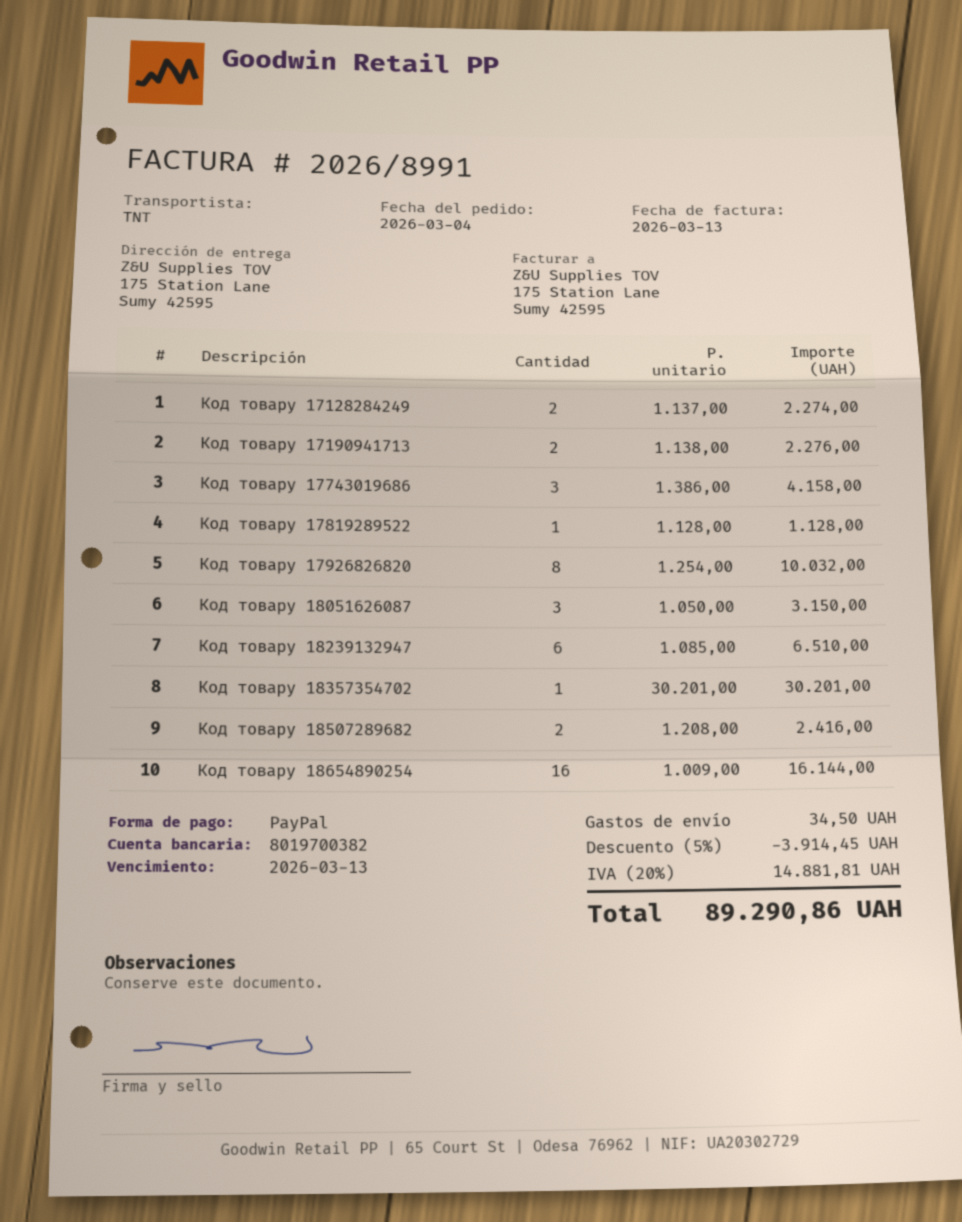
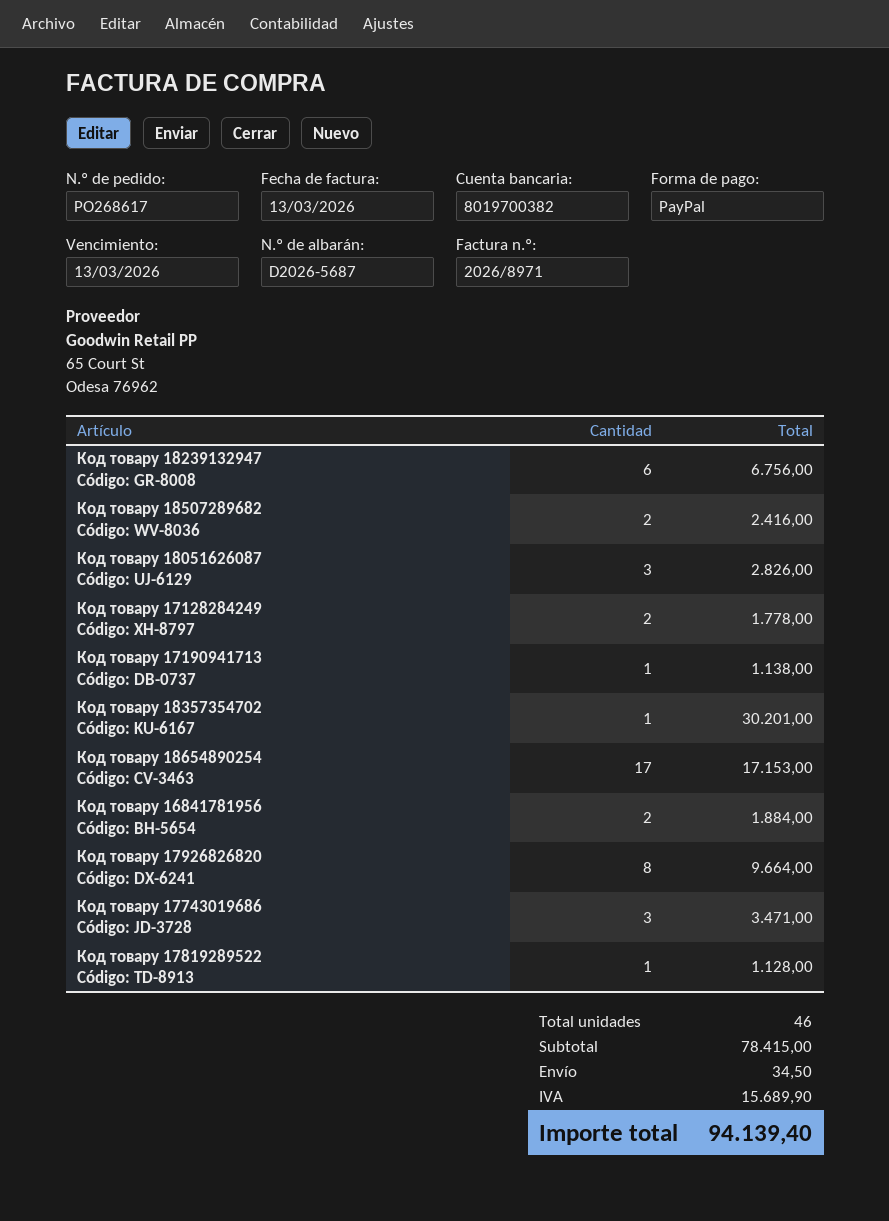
invoice number: 2026/8991 -> 2026/8971
Код товару 17128284249: 2 for 2274.00 -> 2 for 1778.00
Код товару 17190941713: 2 for 2276.00 -> 1 for 1138.00
Код товару 17743019686: 3 for 4158.00 -> 3 for 3471.00
Код товару 17926826820: 8 for 10032.00 -> 8 for 9664.00
Код товару 18051626087: 3 for 3150.00 -> 3 for 2826.00
Код товару 18239132947: 6 for 6510.00 -> 6 for 6756.00
Код товару 18654890254: 16 for 16144.00 -> 17 for 17153.00
Код товару 16841781956: none -> 2 for 1884.00
discount: 5% = 3914.45 -> none
tax: 14881.81 -> 15689.90
total: 89290.86 -> 94139.40

